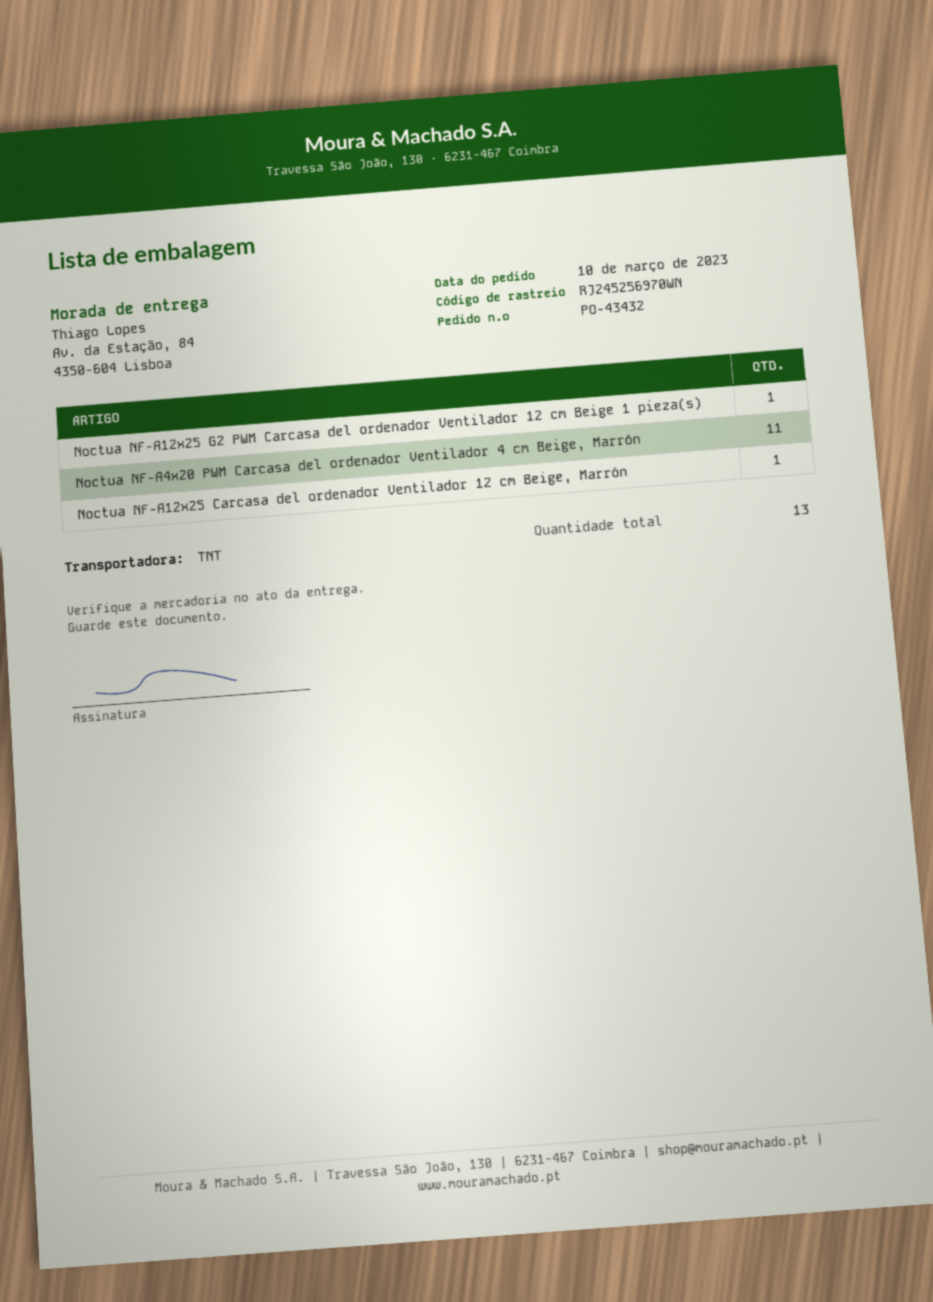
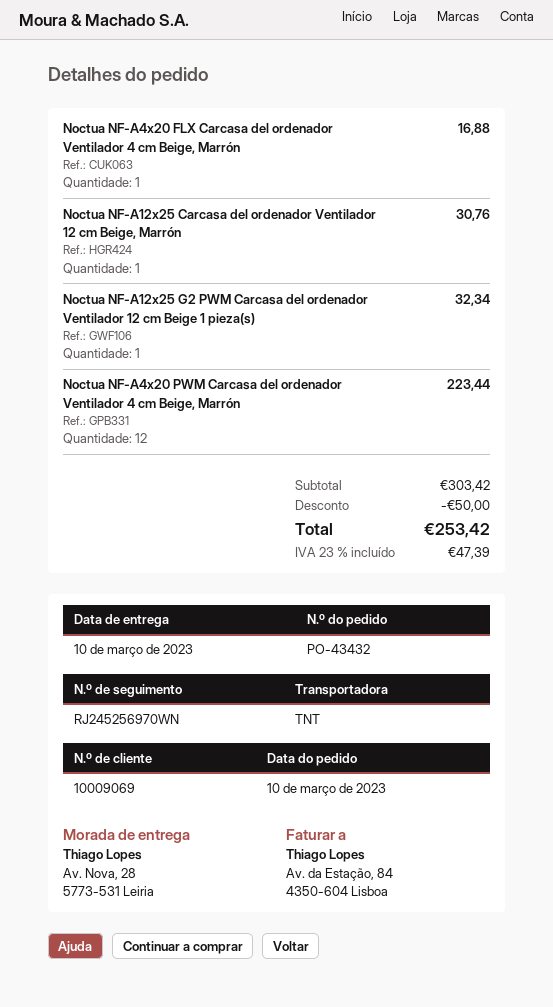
ship to: Av. da Estação, 84, 4350-604 Lisboa -> Av. Nova, 28, 5773-531 Leiria
Noctua NF-A4x20 PWM Carcasa del ordenador Ventilador 4 cm Beige, Marrón: 11 -> 12
Noctua NF-A4x20 FLX Carcasa del ordenador Ventilador 4 cm Beige, Marrón: none -> 1

